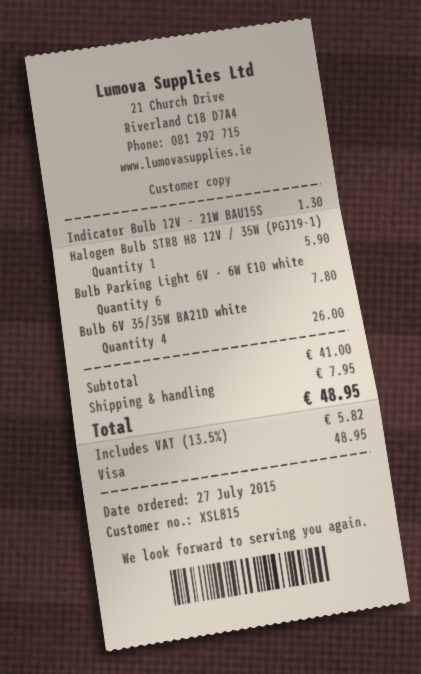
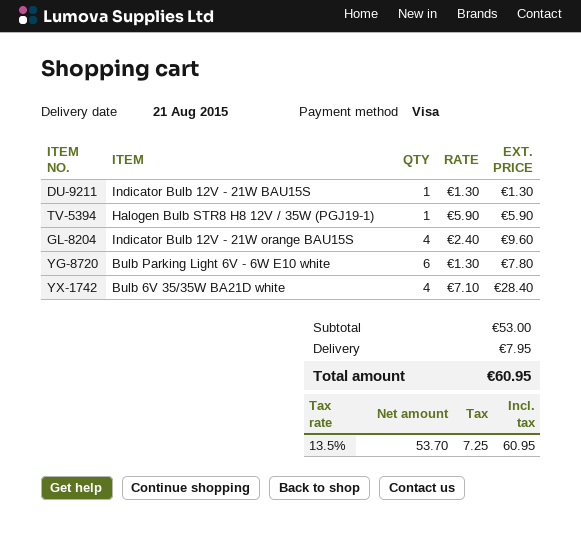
Bulb 6V 35/35W BA21D white: 4 for 26.00 -> 4 for 28.40
Indicator Bulb 12V - 21W orange BAU15S: none -> 4 for 9.60
subtotal: 41.00 -> 53.00
tax: 13.5% = 5.82 -> 13.5% = 7.25
total: 48.95 -> 60.95

